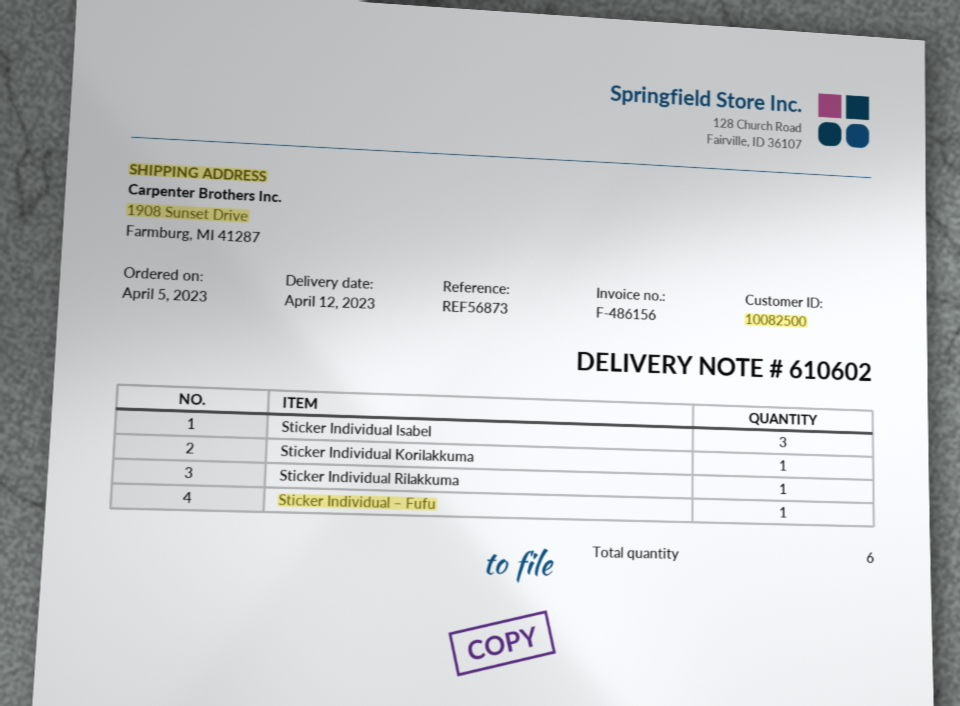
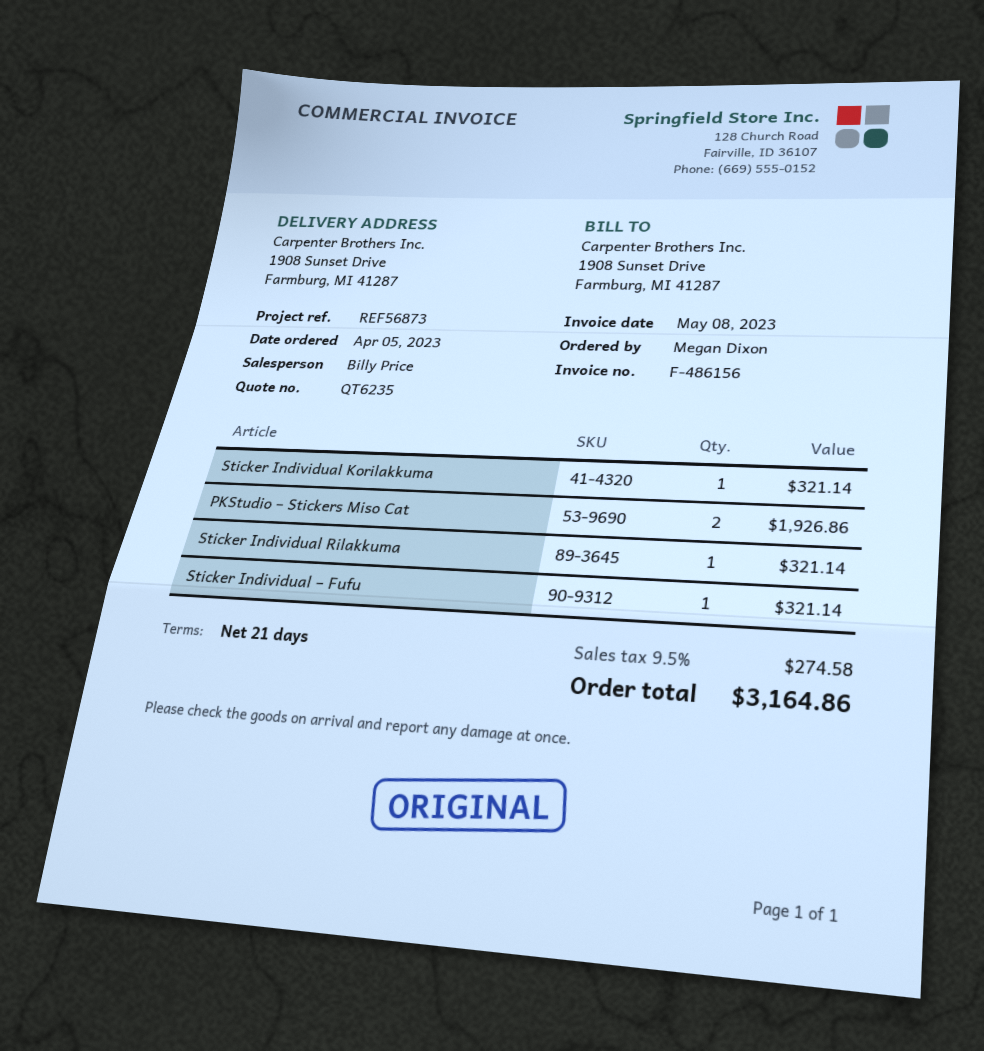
Sticker Individual Isabel: 3 -> none
PKStudio – Stickers Miso Cat: none -> 2

